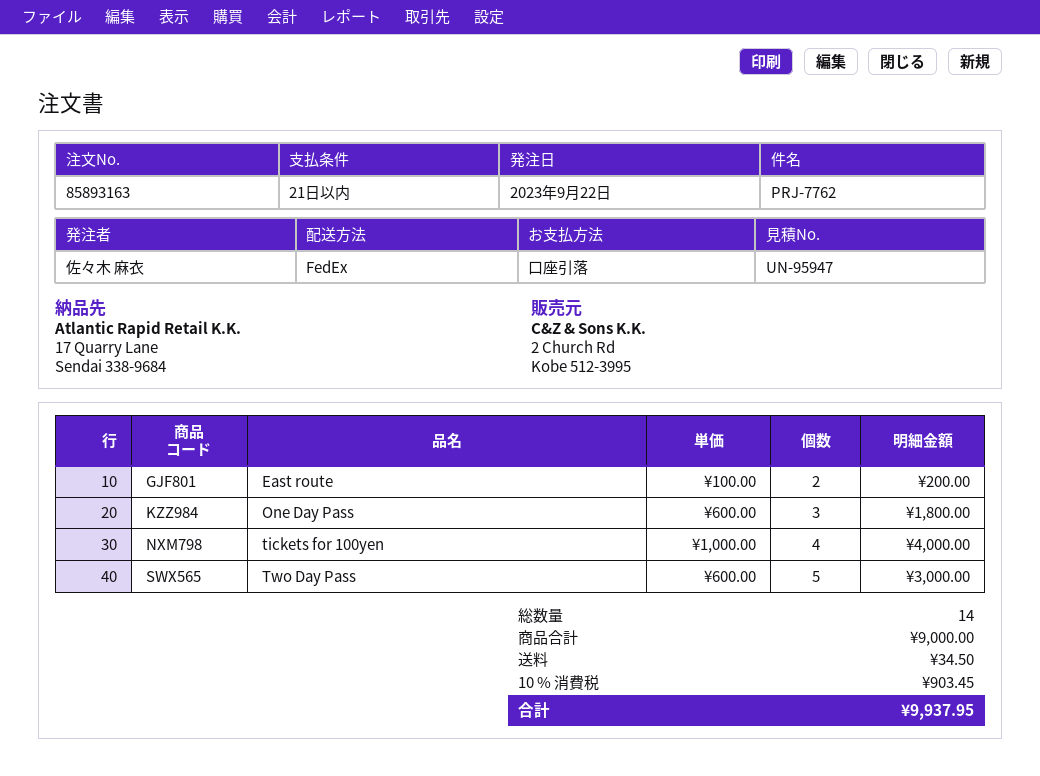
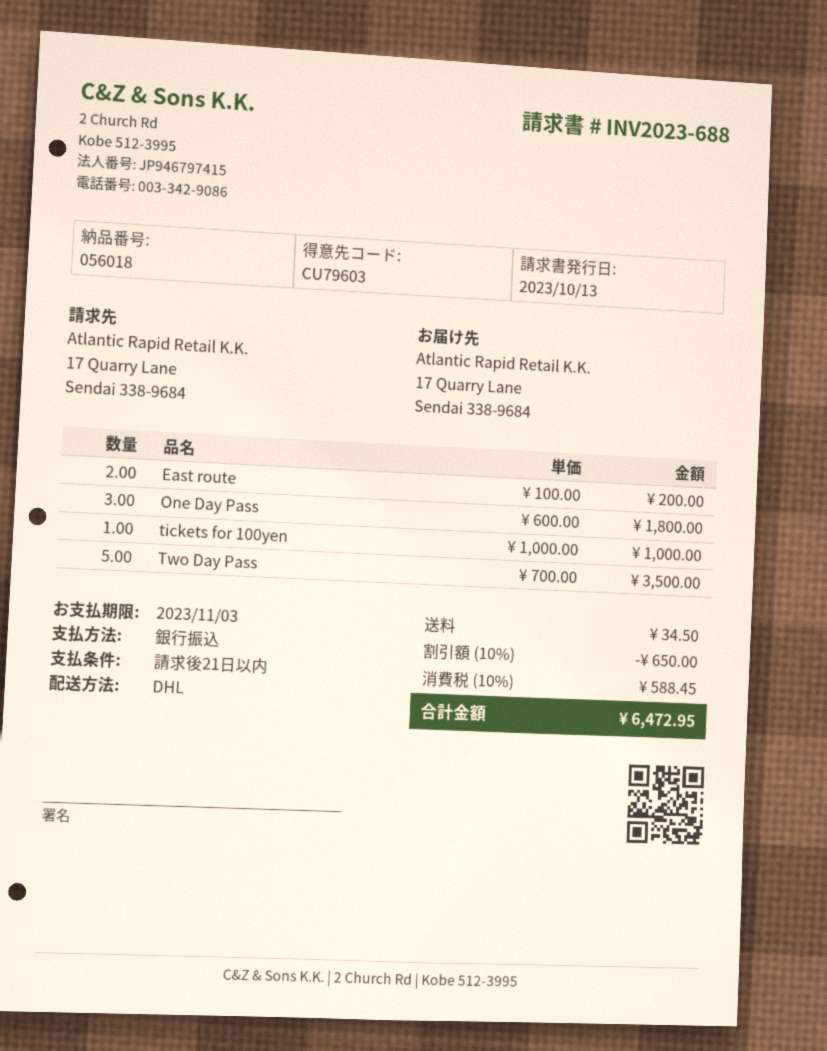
payment method: direct debit -> bank transfer
shipping method: FedEx -> DHL
tickets for 100yen: 4 x 1000.00 = 4000.00 -> 1 x 1000.00 = 1000.00
Two Day Pass: 5 x 600.00 = 3000.00 -> 5 x 700.00 = 3500.00
discount: none -> 10% = 650.00
tax: 10% = 903.45 -> 10% = 588.45
total: 9937.95 -> 6472.95

